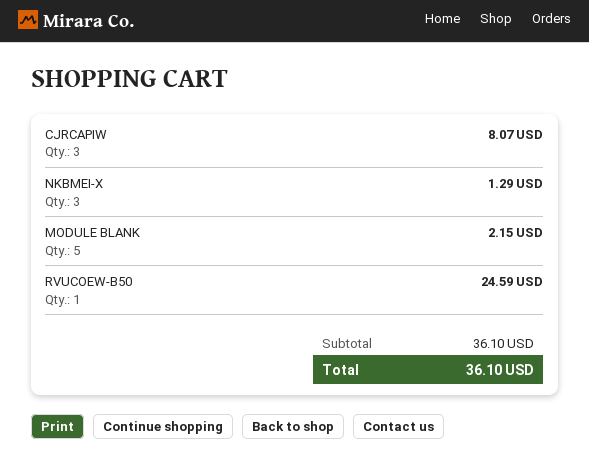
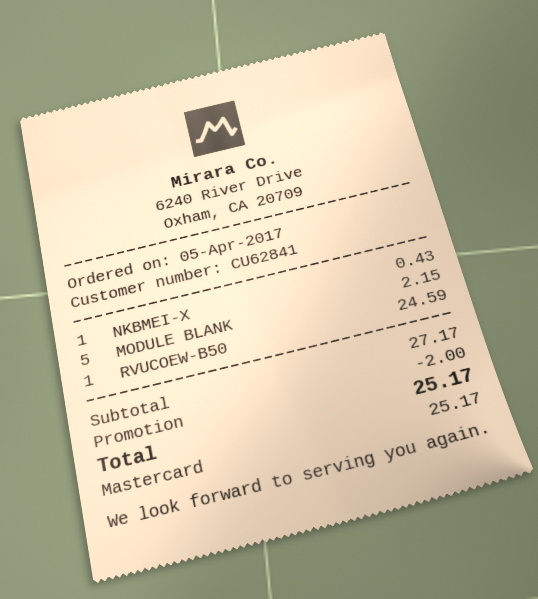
CJRCAPIW: 3 for 8.07 -> none
NKBMEI-X: 3 for 1.29 -> 1 for 0.43
subtotal: 36.10 -> 27.17
discount: none -> 2.00
total: 36.10 -> 25.17

